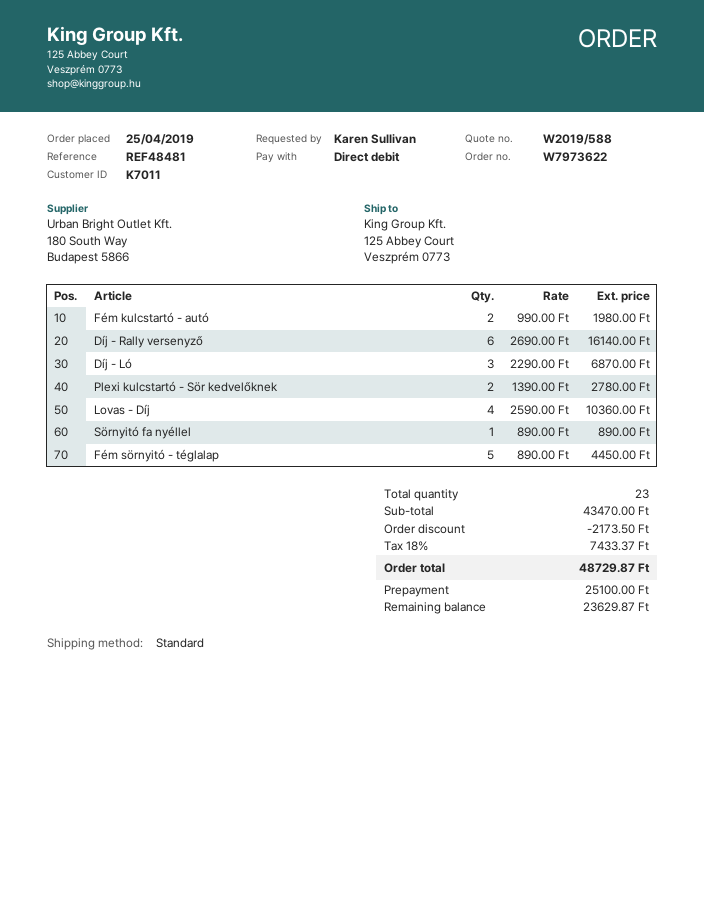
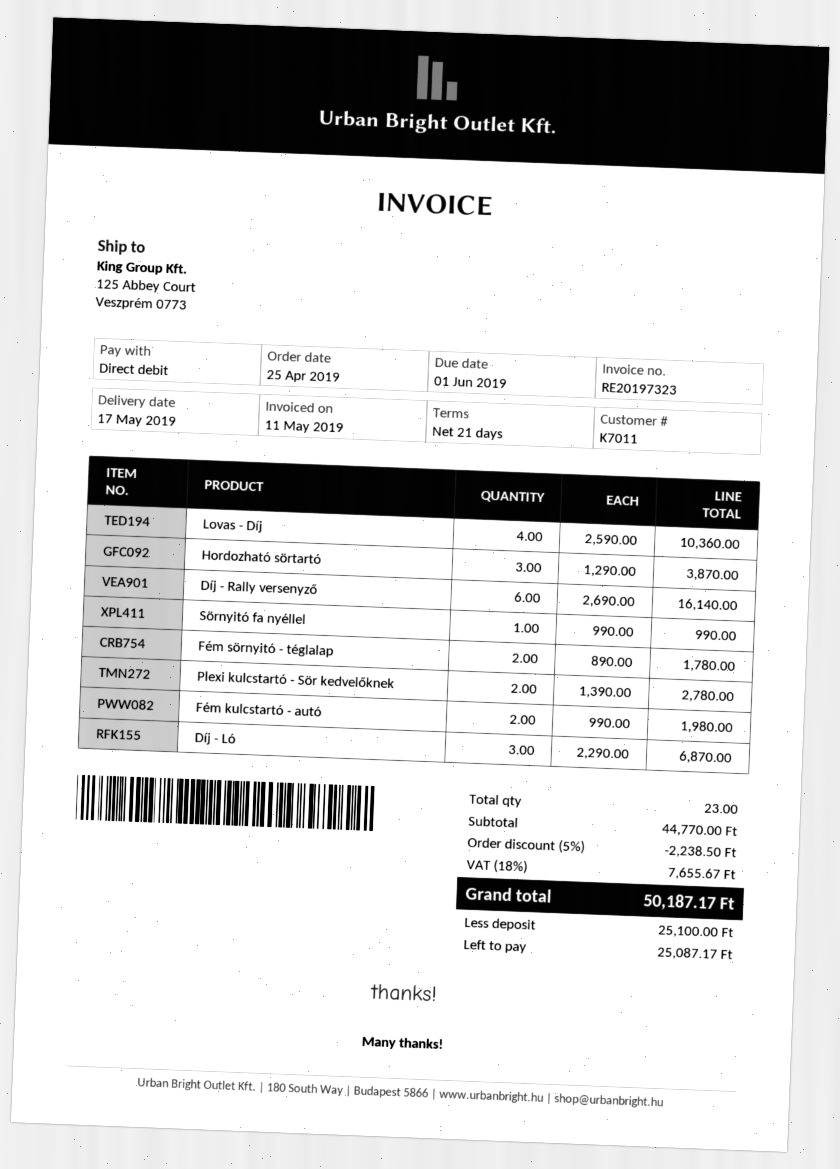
Sörnyitó fa nyéllel: 1 x 890.00 = 890.00 -> 1 x 990.00 = 990.00
Fém sörnyitó - téglalap: 5 x 890.00 = 4450.00 -> 2 x 890.00 = 1780.00
Hordozható sörtartó: none -> 3 x 1290.00 = 3870.00
subtotal: 43470.00 -> 44770.00
discount: 2173.50 -> 2238.50
tax: 18% = 7433.37 -> 18% = 7655.67
total: 48729.87 -> 50187.17
balance: 23629.87 -> 25087.17

